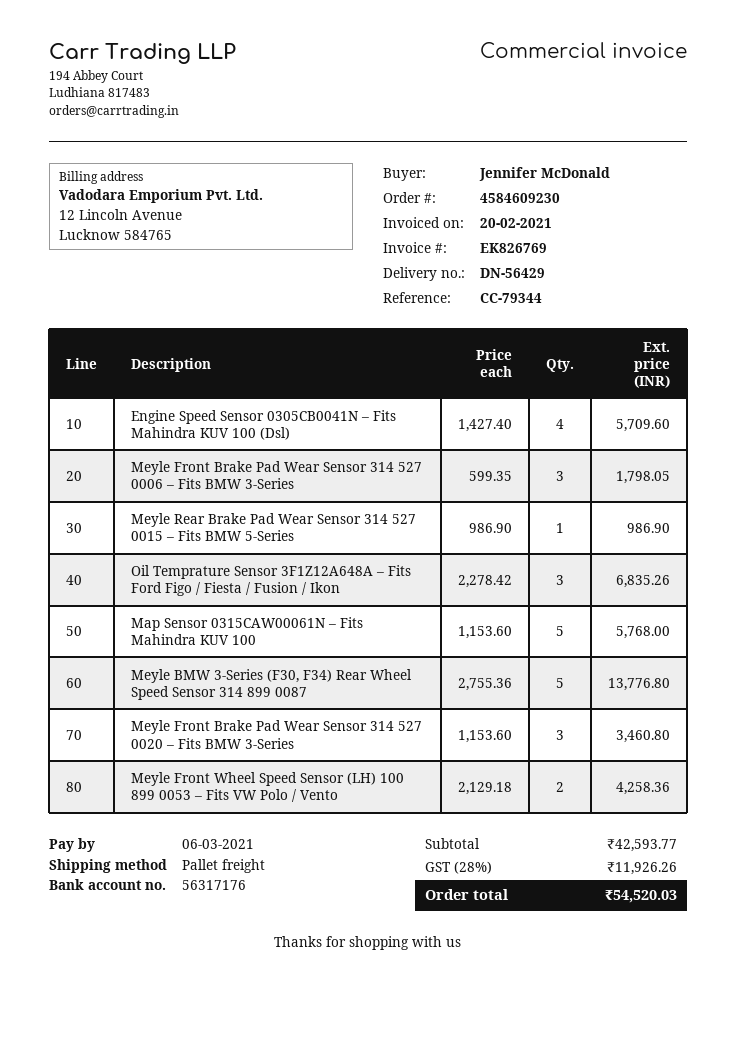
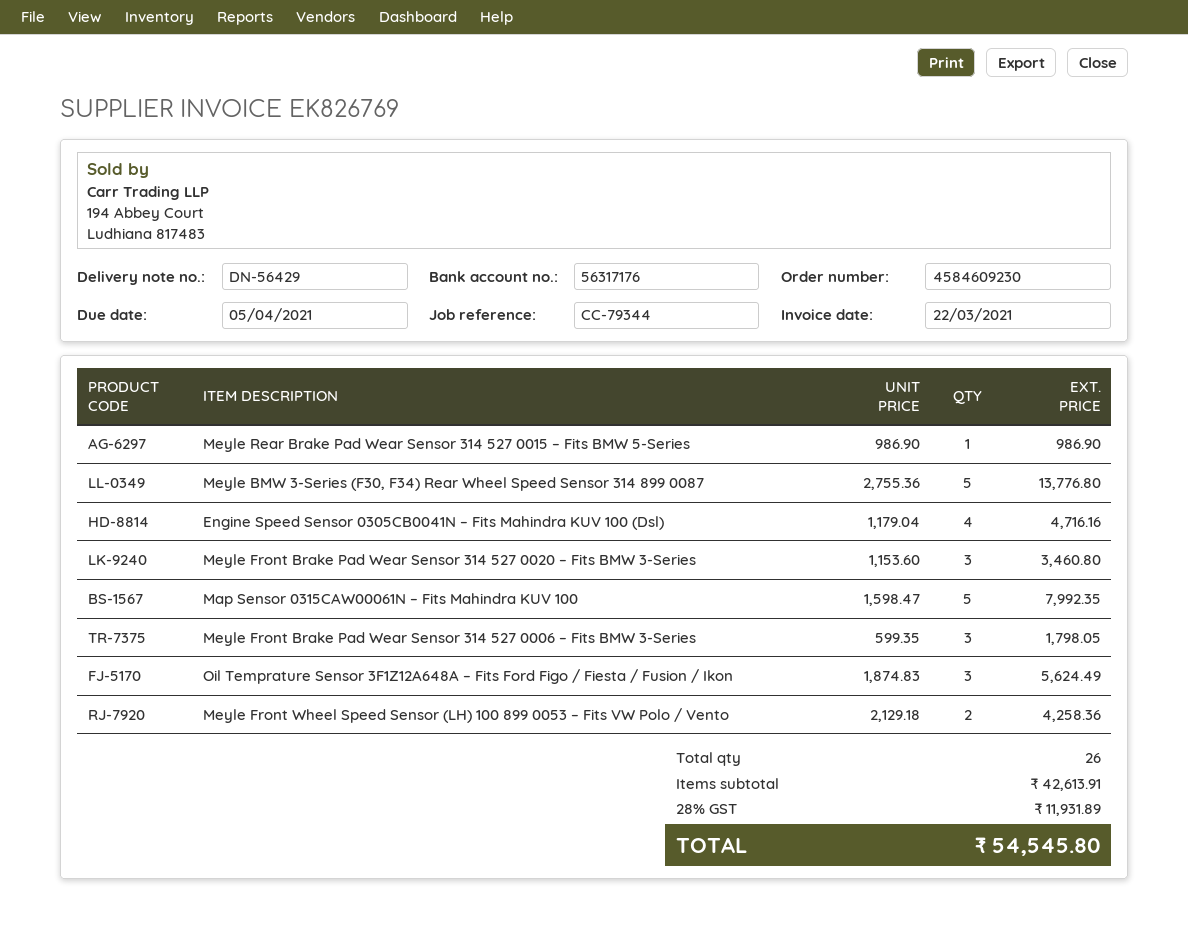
invoice date: 2021-02-20 -> 2021-03-22
due date: 2021-03-06 -> 2021-04-05
Engine Speed Sensor 0305CB0041N – Fits Mahindra KUV 100 (Dsl): 4 x 1427.40 = 5709.60 -> 4 x 1179.04 = 4716.16
Oil Temprature Sensor 3F1Z12A648A – Fits Ford Figo / Fiesta / Fusion / Ikon: 3 x 2278.42 = 6835.26 -> 3 x 1874.83 = 5624.49
Map Sensor 0315CAW00061N – Fits Mahindra KUV 100: 5 x 1153.60 = 5768.00 -> 5 x 1598.47 = 7992.35
subtotal: 42593.77 -> 42613.91
tax: 28% = 11926.26 -> 28% = 11931.89
total: 54520.03 -> 54545.80

